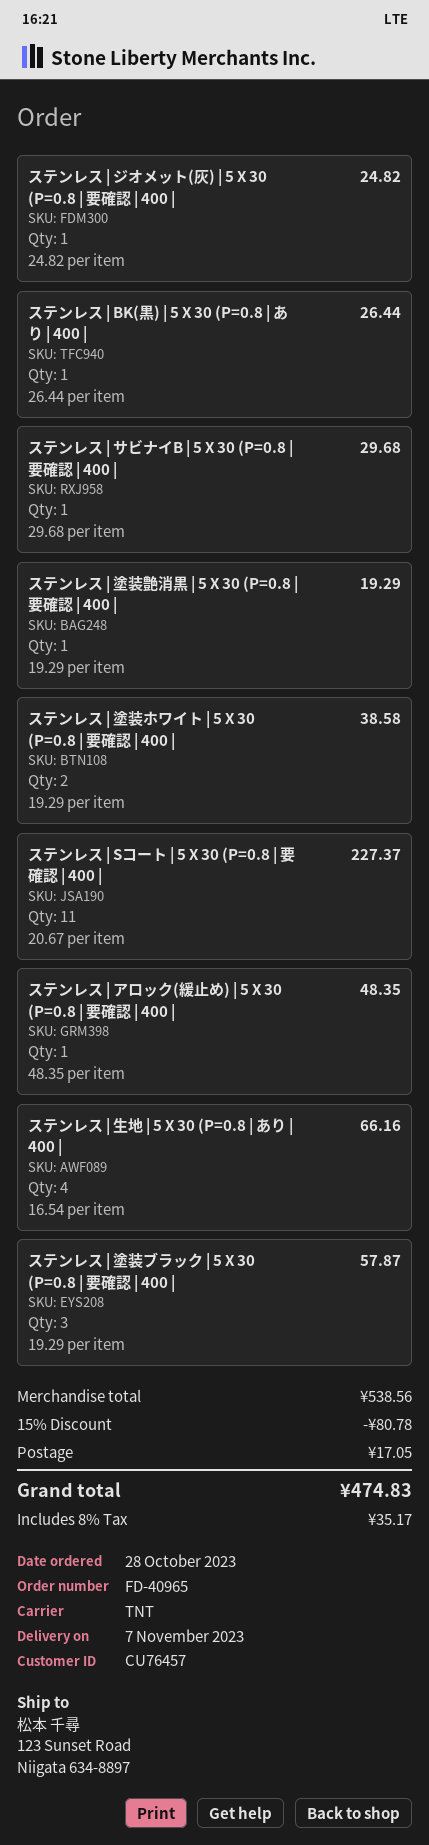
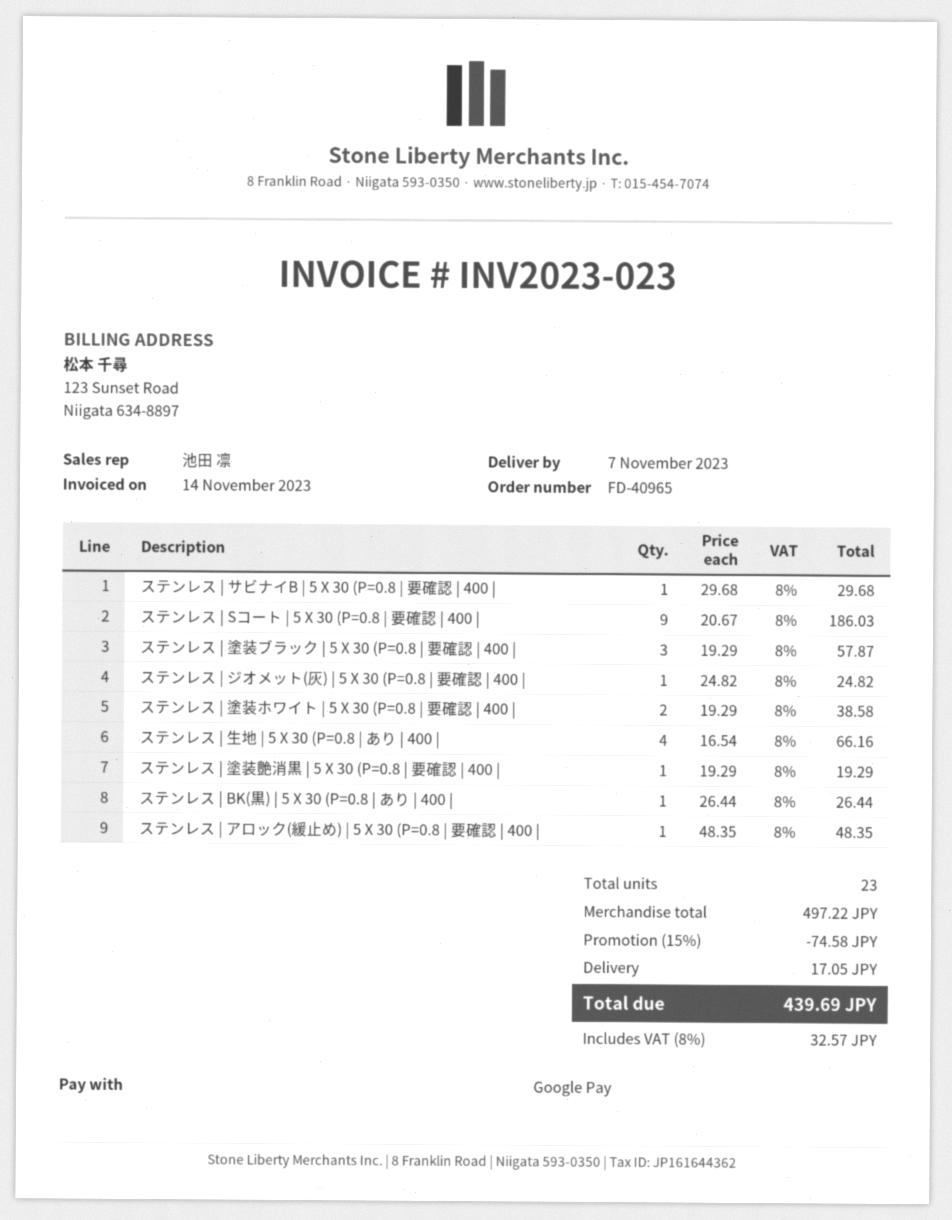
ステンレス | Sコート | 5 X 30 (P=0.8 | 要確認 | 400 |: 11 x 20.67 = 227.37 -> 9 x 20.67 = 186.03
subtotal: 538.56 -> 497.22
discount: 15% = 80.78 -> 15% = 74.58
tax: 8% = 35.17 -> 8% = 32.57
total: 474.83 -> 439.69

